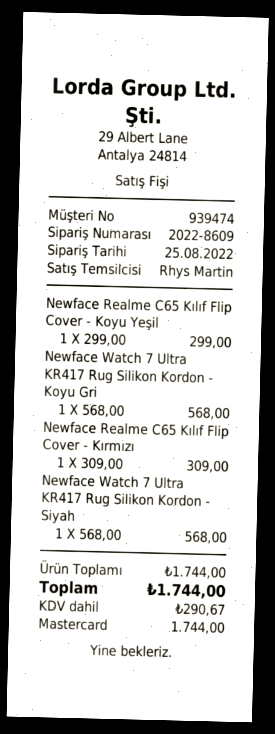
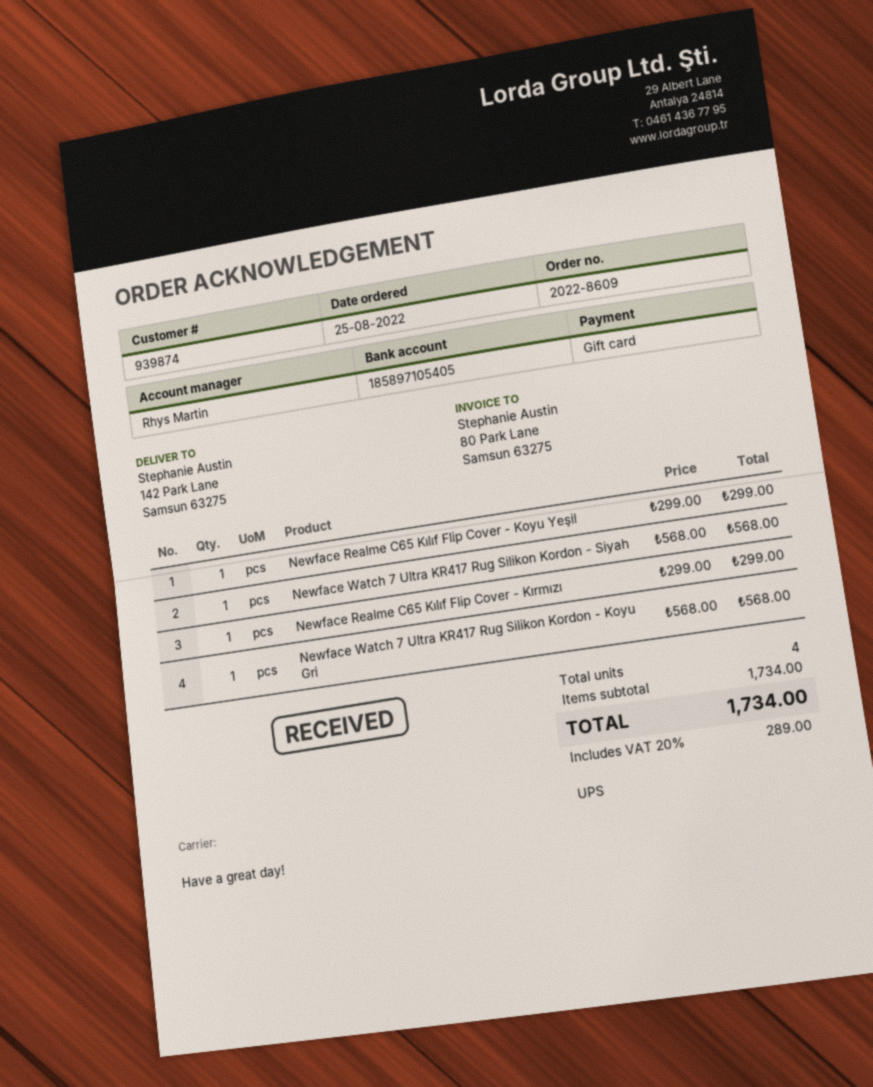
customer number: 939474 -> 939874
payment method: Mastercard -> gift card
Newface Realme C65 Kılıf Flip Cover - Kırmızı: 1 x 309.00 = 309.00 -> 1 x 299.00 = 299.00
subtotal: 1744.00 -> 1734.00
tax: 290.67 -> 289.00
total: 1744.00 -> 1734.00

